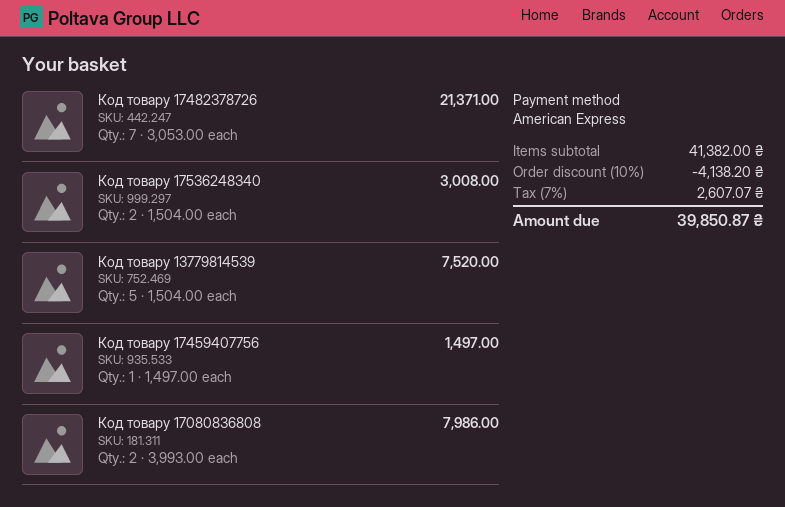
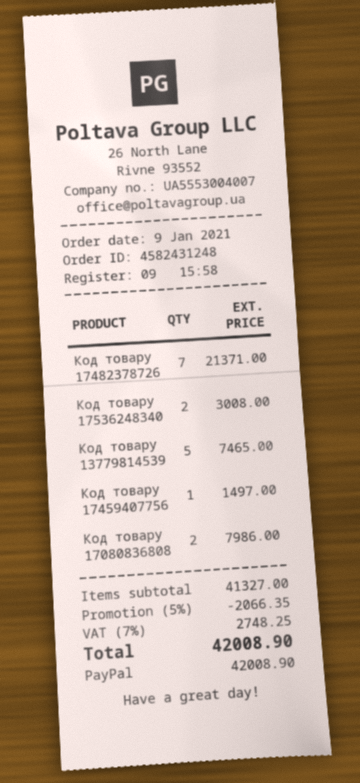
payment method: American Express -> PayPal
Код товару 13779814539: 5 for 7520.00 -> 5 for 7465.00
subtotal: 41382.00 -> 41327.00
discount: 10% = 4138.20 -> 5% = 2066.35
tax: 7% = 2607.07 -> 7% = 2748.25
total: 39850.87 -> 42008.90

